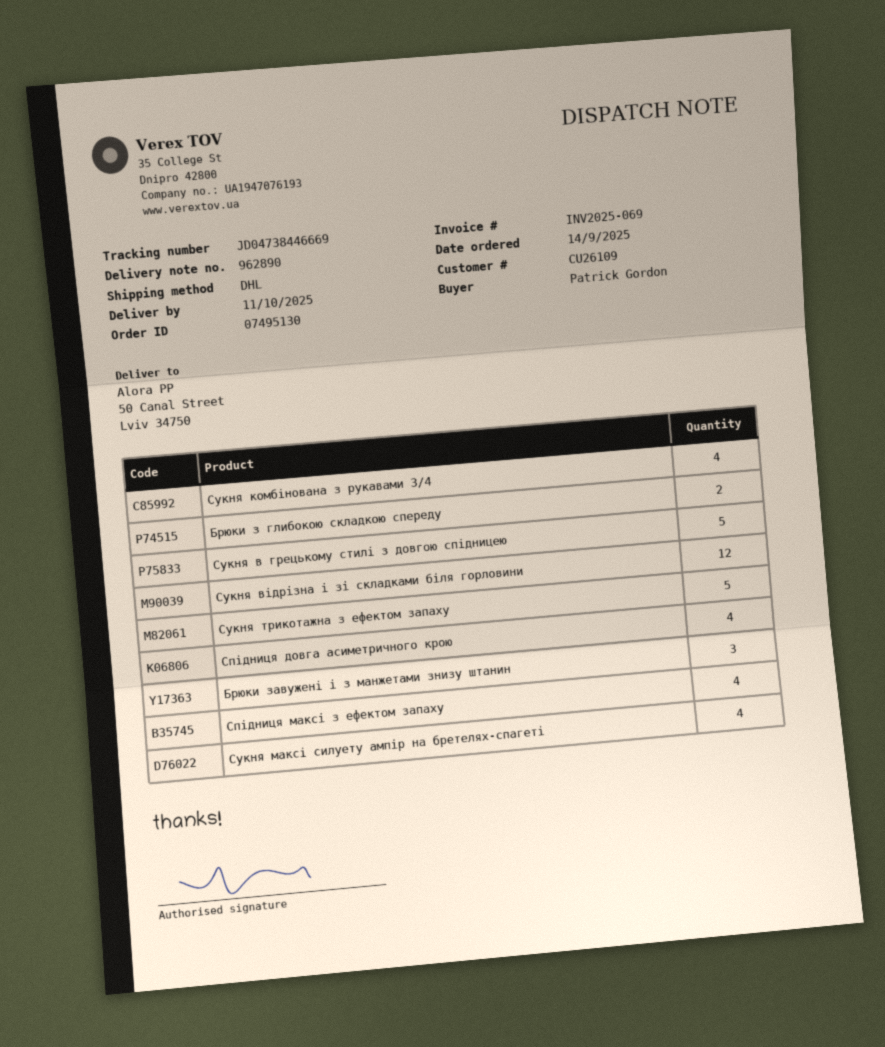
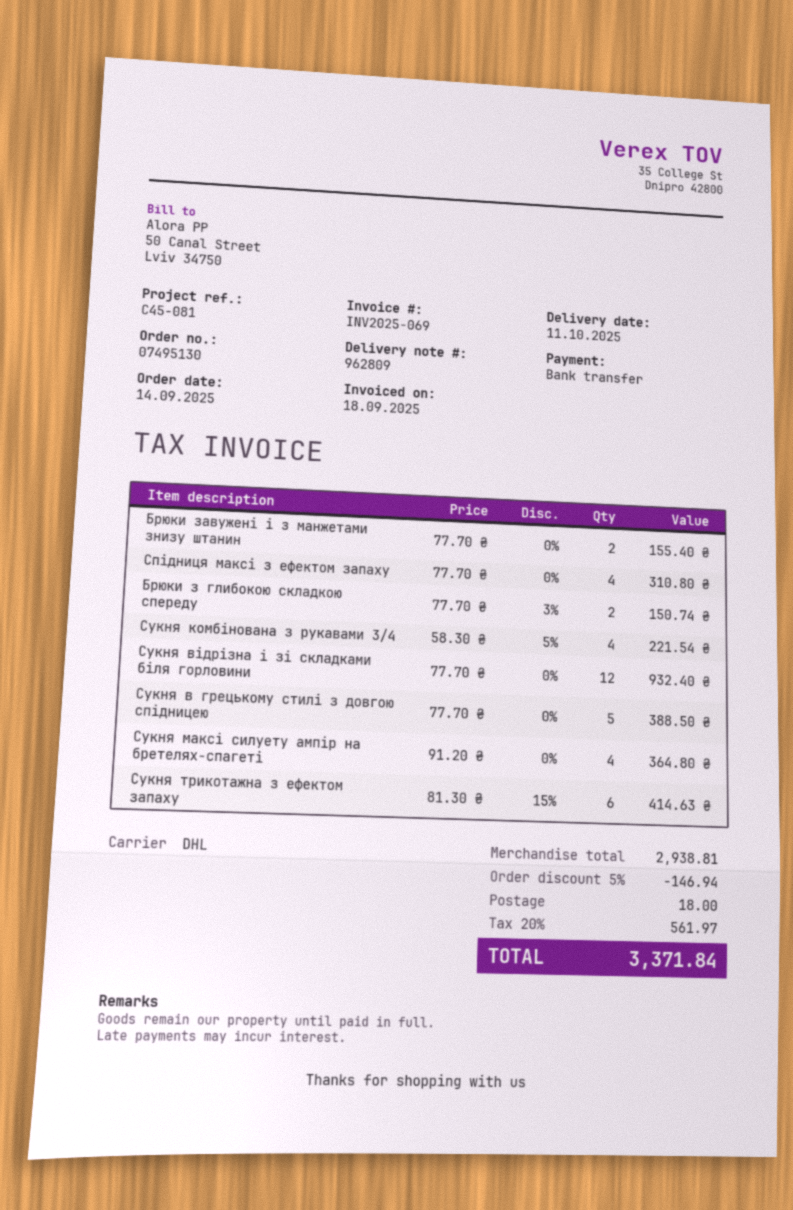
delivery note number: 962890 -> 962809
Сукня трикотажна з ефектом запаху: 5 -> 6
Спідниця довга асиметричного крою: 4 -> none
Брюки завужені і з манжетами знизу штанин: 3 -> 2

